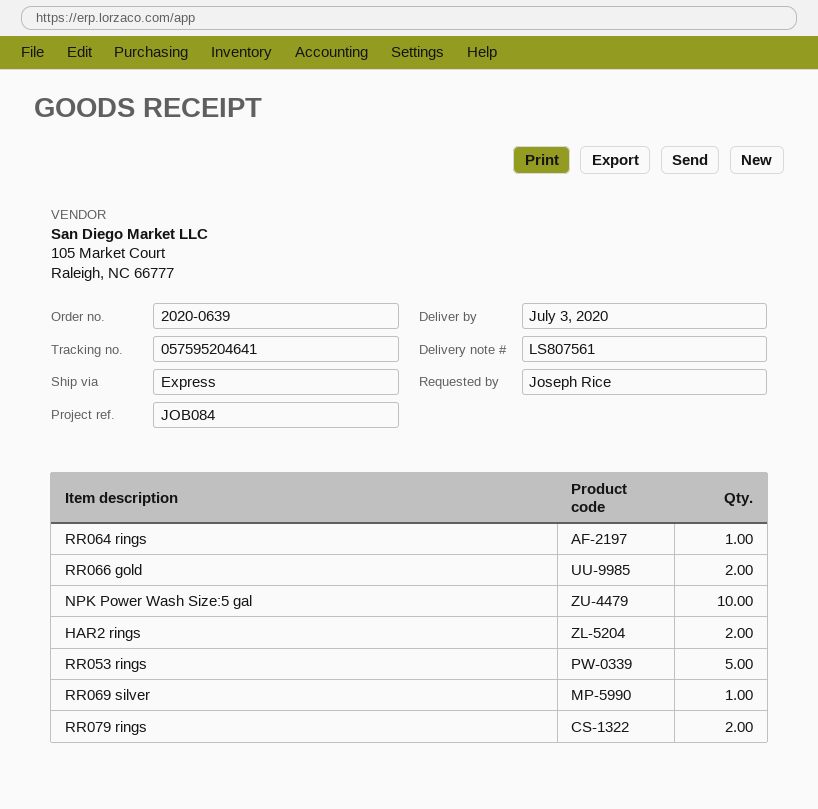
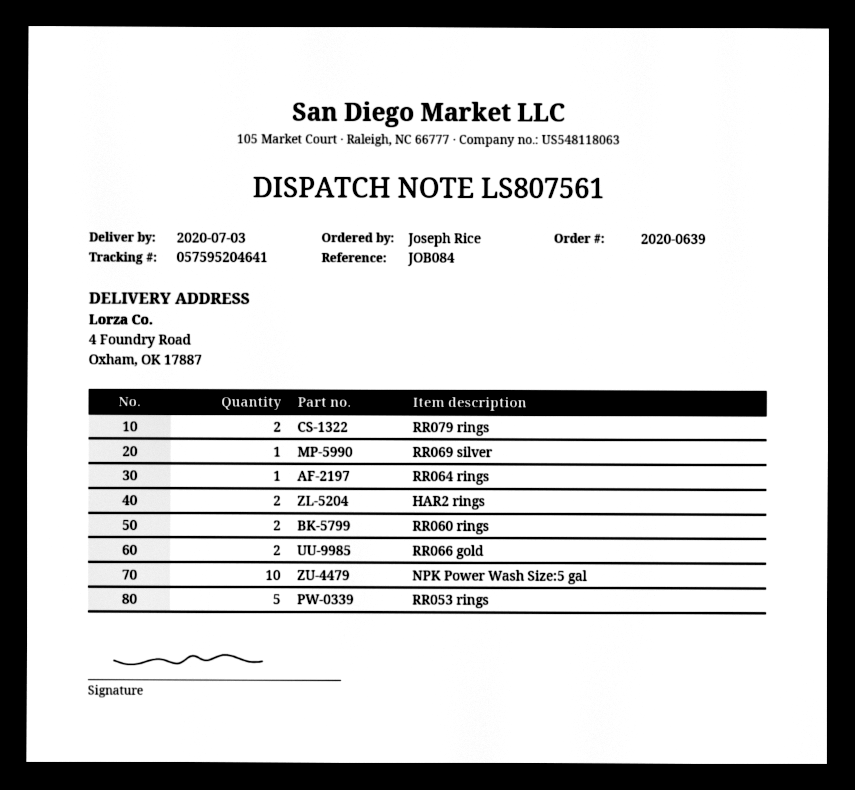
RR060 rings: none -> 2

